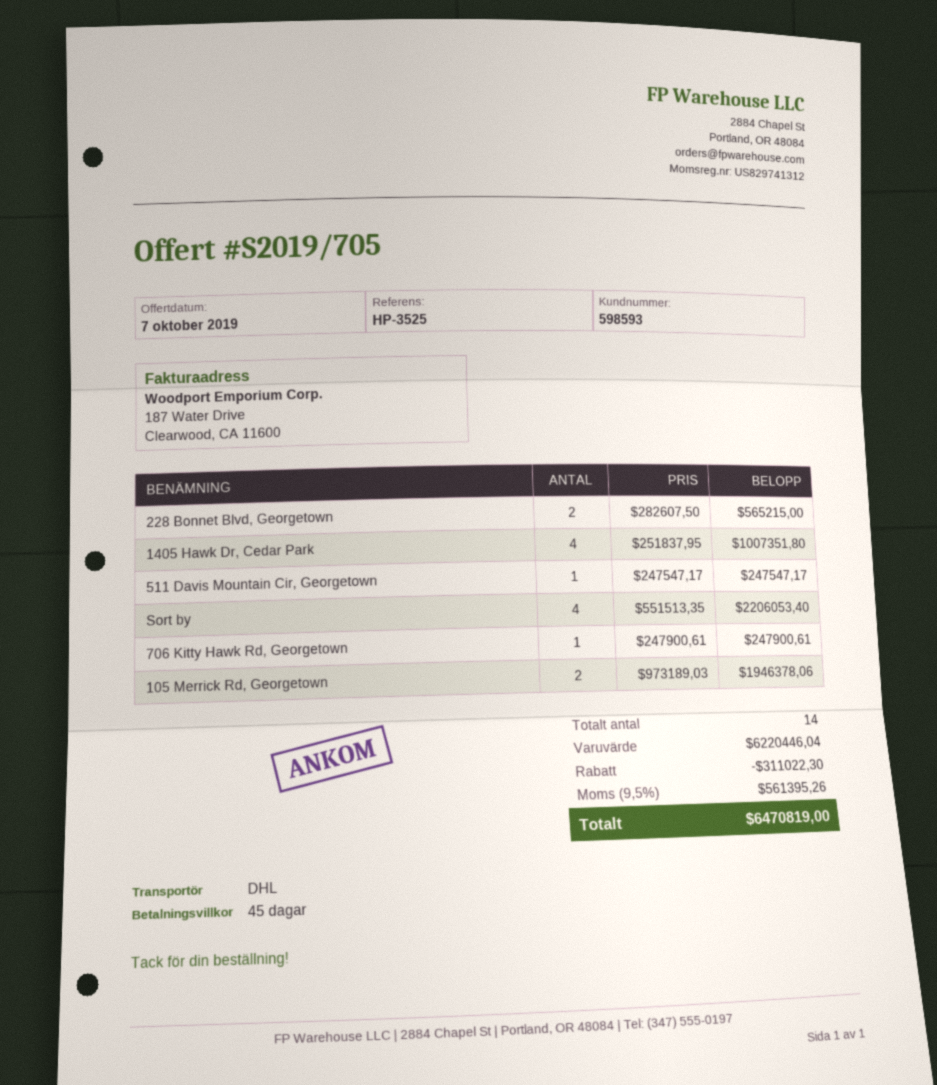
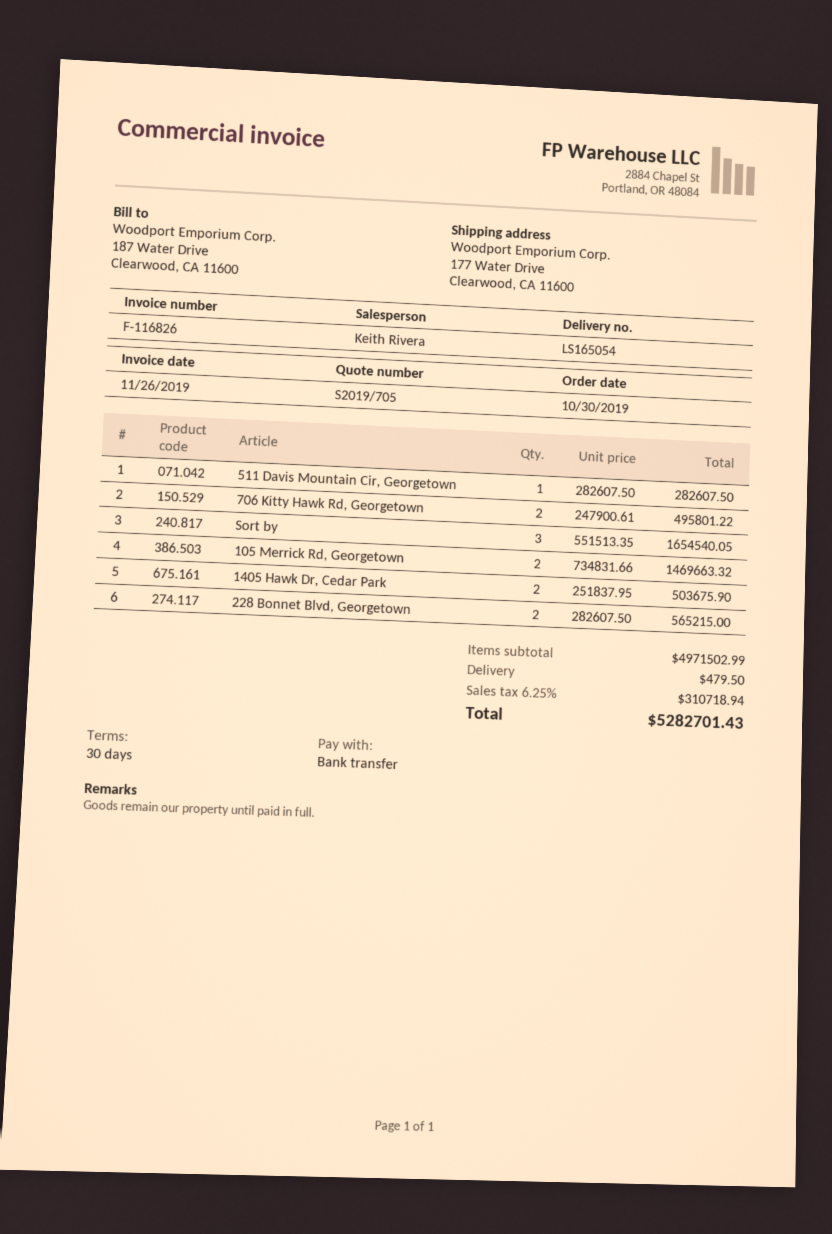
payment terms: 45 days -> 30 days
1405 Hawk Dr, Cedar Park: 4 x 251837.95 = 1007351.80 -> 2 x 251837.95 = 503675.90
511 Davis Mountain Cir, Georgetown: 1 x 247547.17 = 247547.17 -> 1 x 282607.50 = 282607.50
Sort by: 4 x 551513.35 = 2206053.40 -> 3 x 551513.35 = 1654540.05
706 Kitty Hawk Rd, Georgetown: 1 x 247900.61 = 247900.61 -> 2 x 247900.61 = 495801.22
105 Merrick Rd, Georgetown: 2 x 973189.03 = 1946378.06 -> 2 x 734831.66 = 1469663.32
subtotal: 6220446.04 -> 4971502.99
discount: 311022.30 -> none
shipping: none -> 479.50
tax: 9.5% = 561395.26 -> 6.25% = 310718.94
total: 6470819.00 -> 5282701.43

